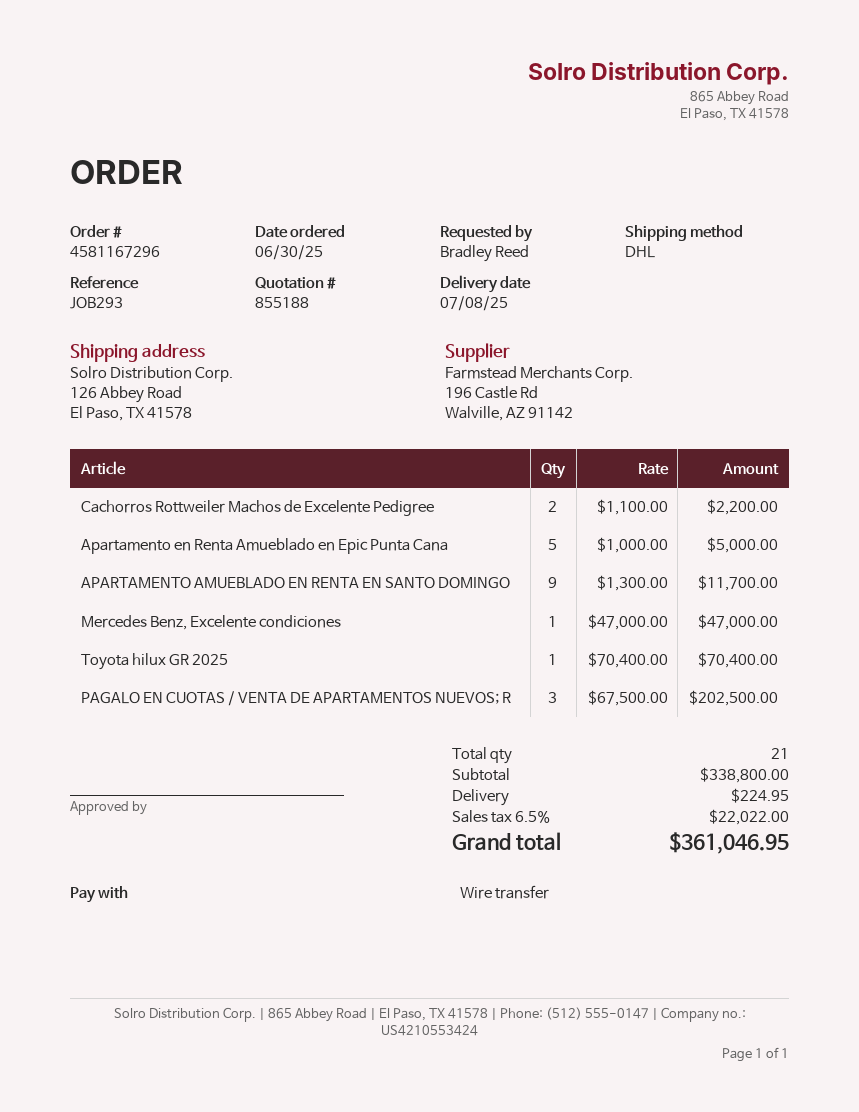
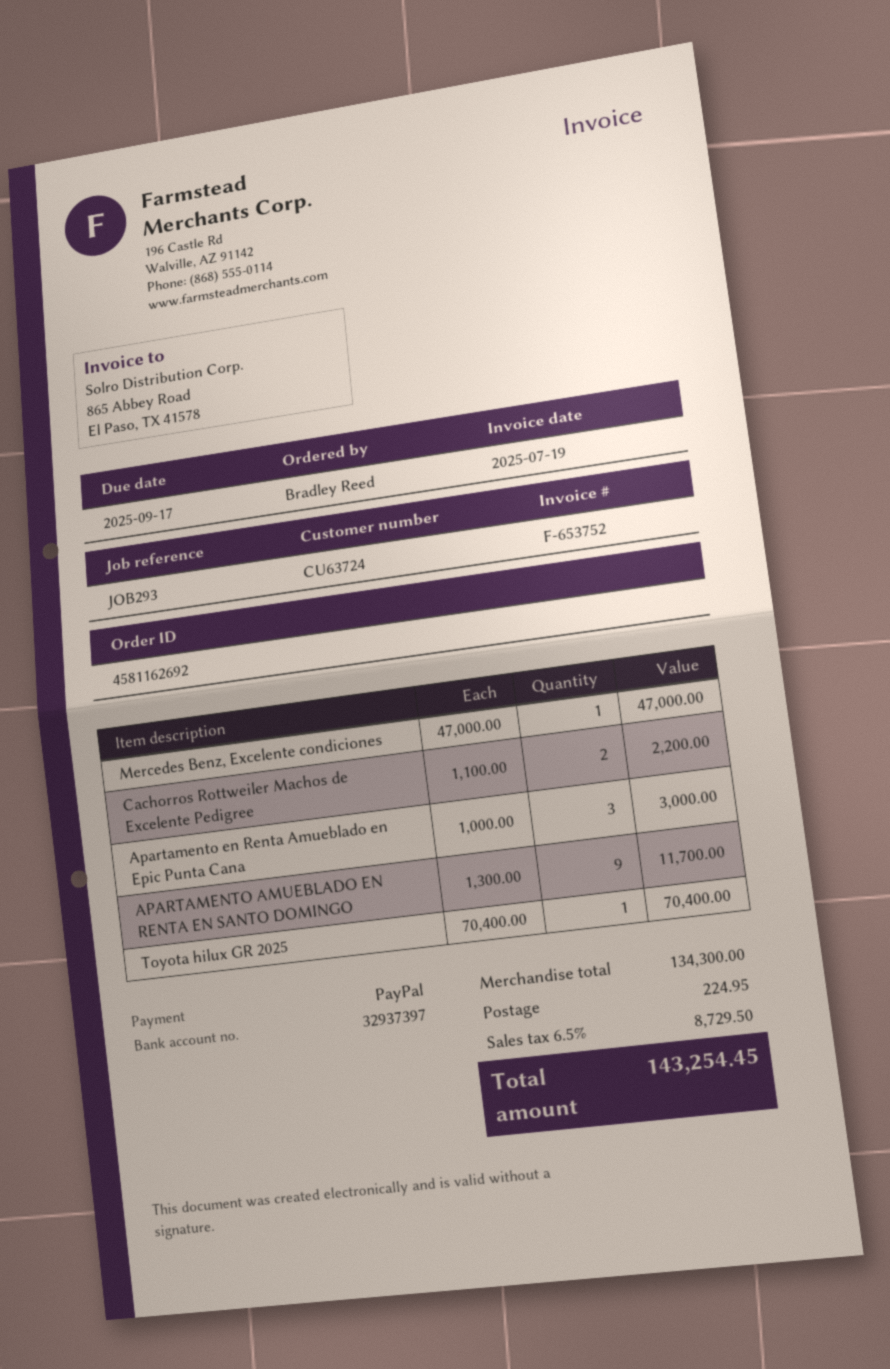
order number: 4581167296 -> 4581162692
payment method: bank transfer -> PayPal
Apartamento en Renta Amueblado en Epic Punta Cana: 5 x 1000.00 = 5000.00 -> 3 x 1000.00 = 3000.00
PAGALO EN CUOTAS / VENTA DE APARTAMENTOS NUEVOS; R: 3 x 67500.00 = 202500.00 -> none
subtotal: 338800.00 -> 134300.00
tax: 6.5% = 22022.00 -> 6.5% = 8729.50
total: 361046.95 -> 143254.45

